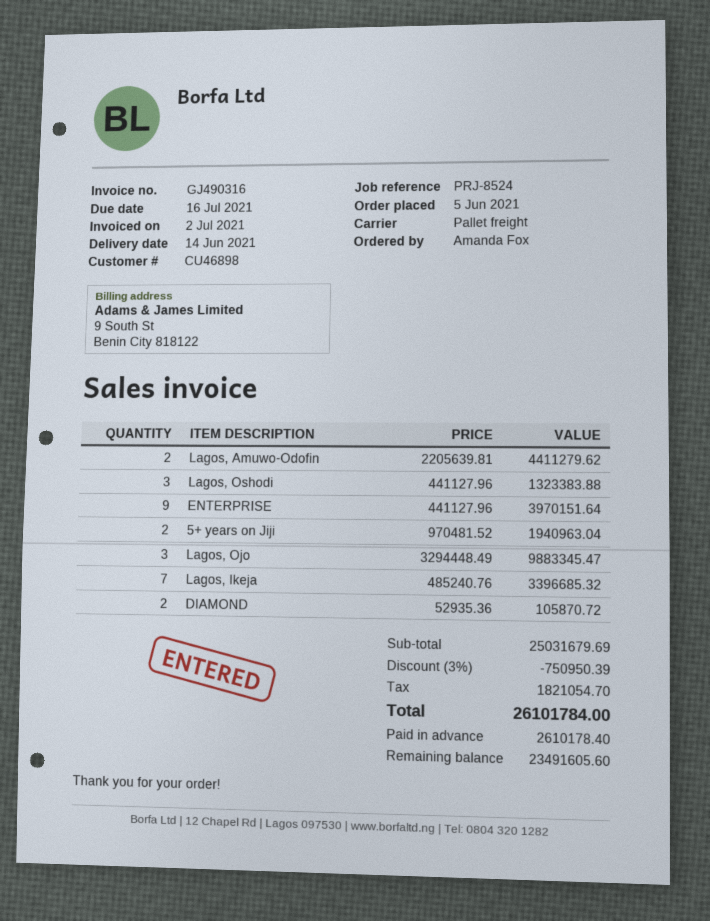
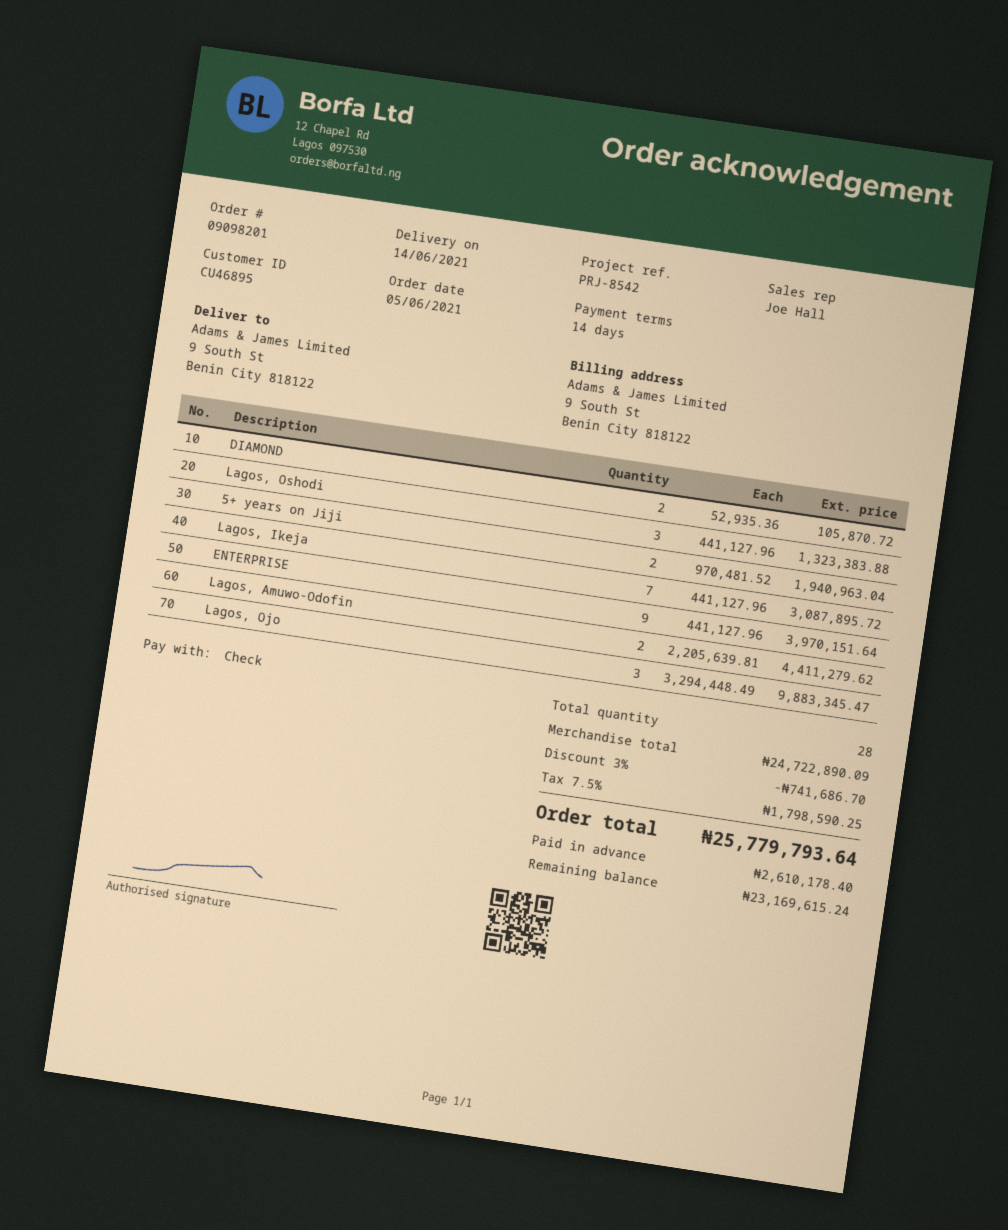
customer number: CU46898 -> CU46895
reference: PRJ-8524 -> PRJ-8542
Lagos, Ikeja: 7 x 485240.76 = 3396685.32 -> 7 x 441127.96 = 3087895.72
subtotal: 25031679.69 -> 24722890.09
discount: 3% = 750950.39 -> 3% = 741686.70
tax: 1821054.70 -> 1798590.25
total: 26101784.00 -> 25779793.64
balance: 23491605.60 -> 23169615.24

